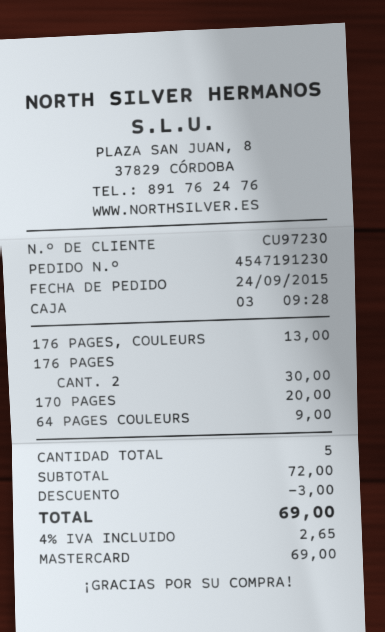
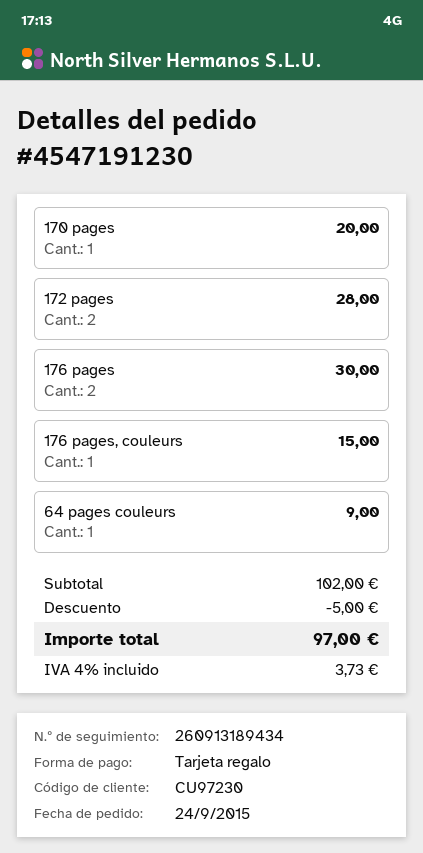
payment method: Mastercard -> gift card
176 PAGES, COULEURS: 1 for 13.00 -> 1 for 15.00
172 pages: none -> 2 for 28.00
subtotal: 72.00 -> 102.00
discount: 3.00 -> 5.00
tax: 4% = 2.65 -> 4% = 3.73
total: 69.00 -> 97.00

